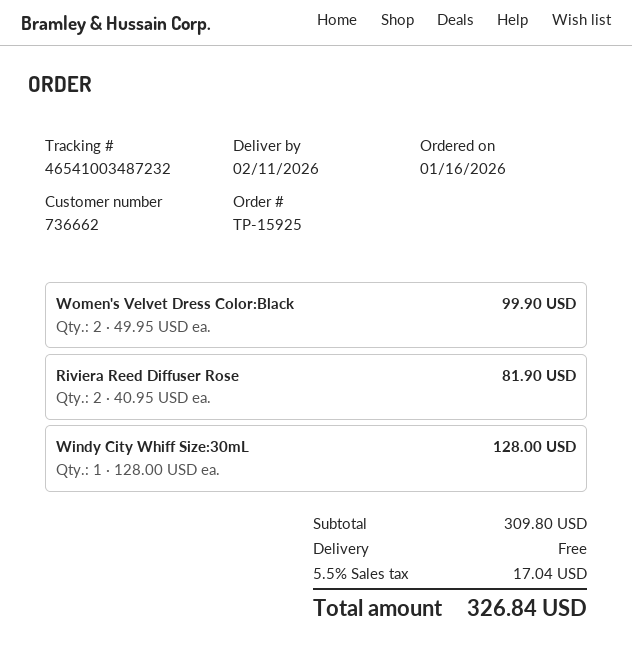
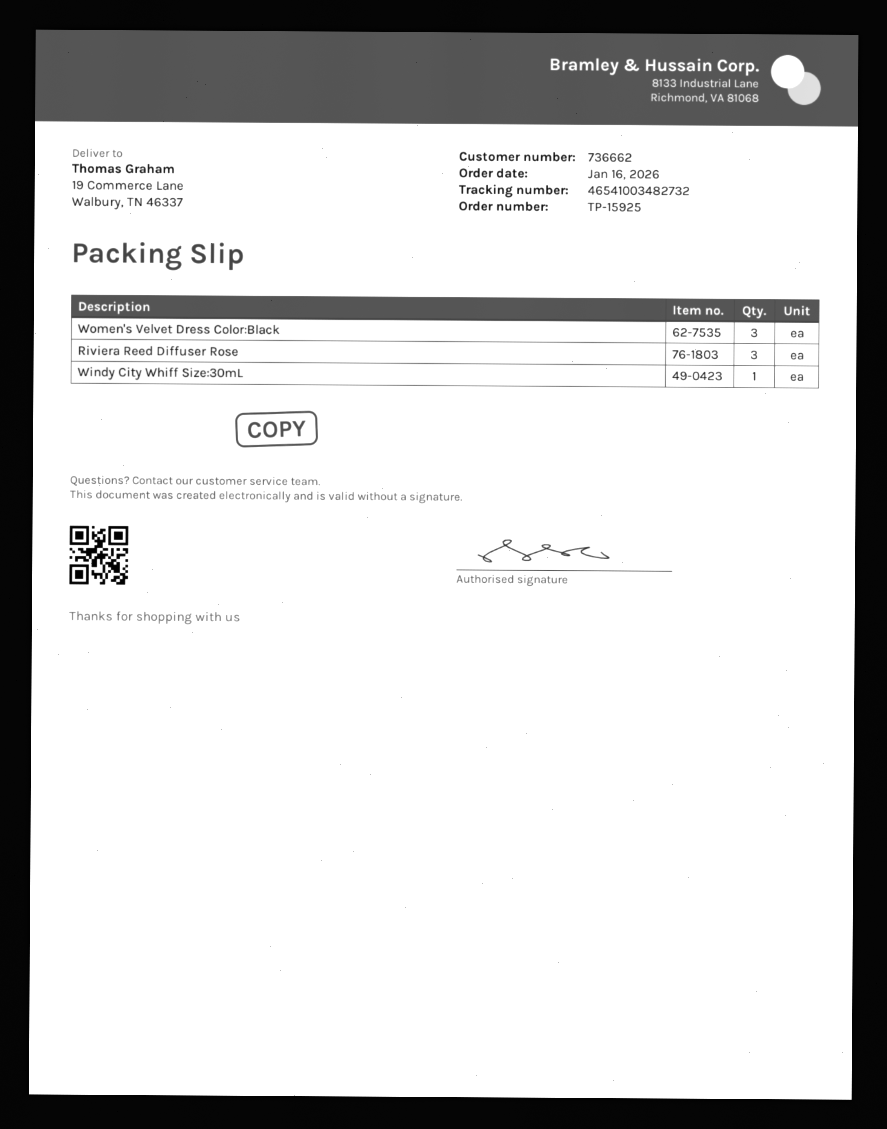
tracking number: 46541003487232 -> 46541003482732
Women's Velvet Dress Color:Black: 2 -> 3
Riviera Reed Diffuser Rose: 2 -> 3

